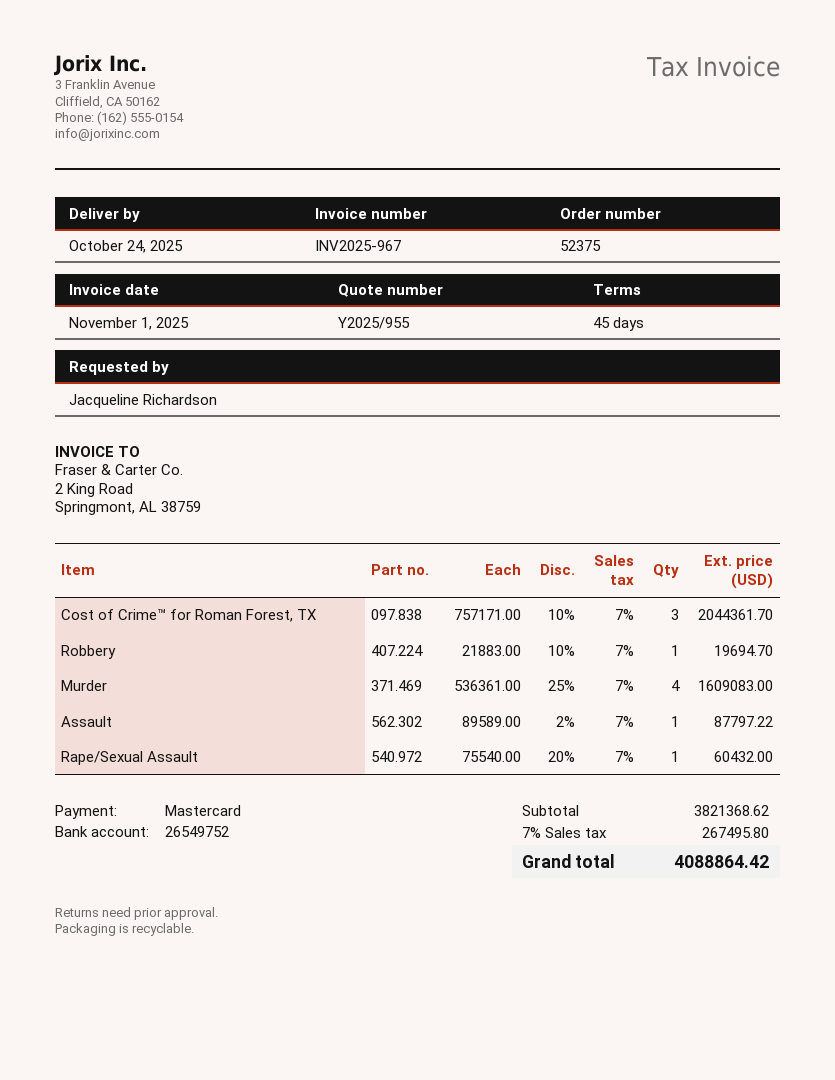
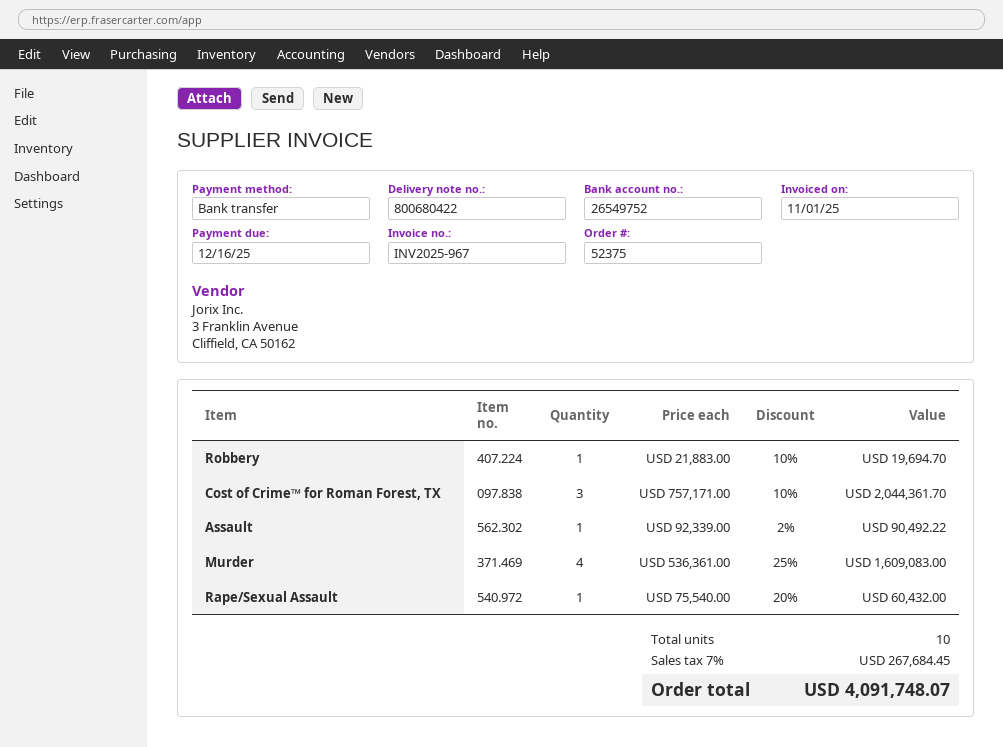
payment method: Mastercard -> bank transfer
Assault: 1 x 89589.00 - 2% = 87797.22 -> 1 x 92339.00 - 2% = 90492.22
tax: 7% = 267495.80 -> 7% = 267684.45
total: 4088864.42 -> 4091748.07

